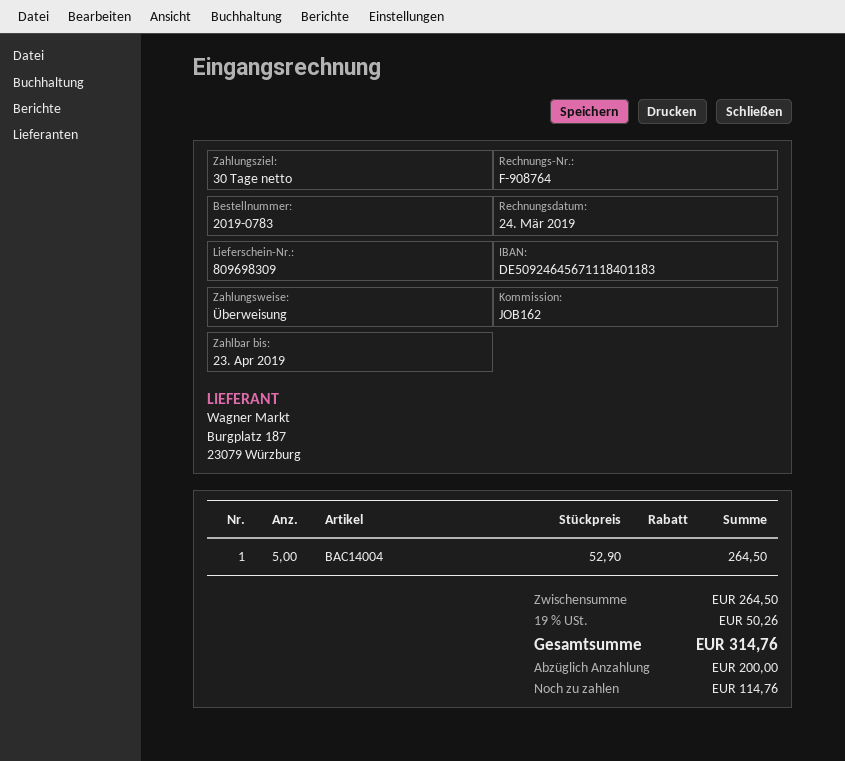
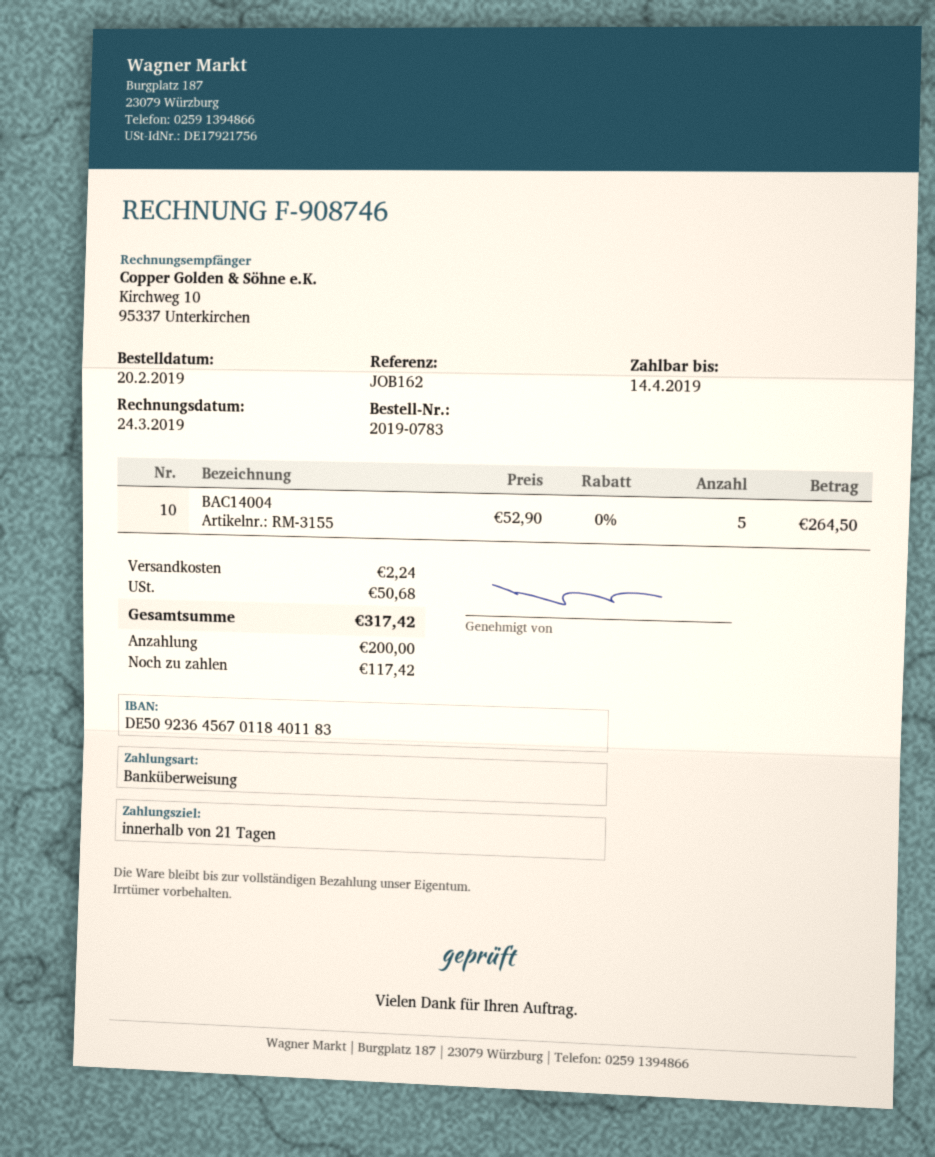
invoice number: F-908764 -> F-908746
payment terms: 30 days -> 21 days
due date: 2019-04-23 -> 2019-04-14
bank account: DE50924645671118401183 -> DE50923645670118401183
shipping: none -> 2.24
tax: 50.26 -> 50.68
total: 314.76 -> 317.42
balance: 114.76 -> 117.42

